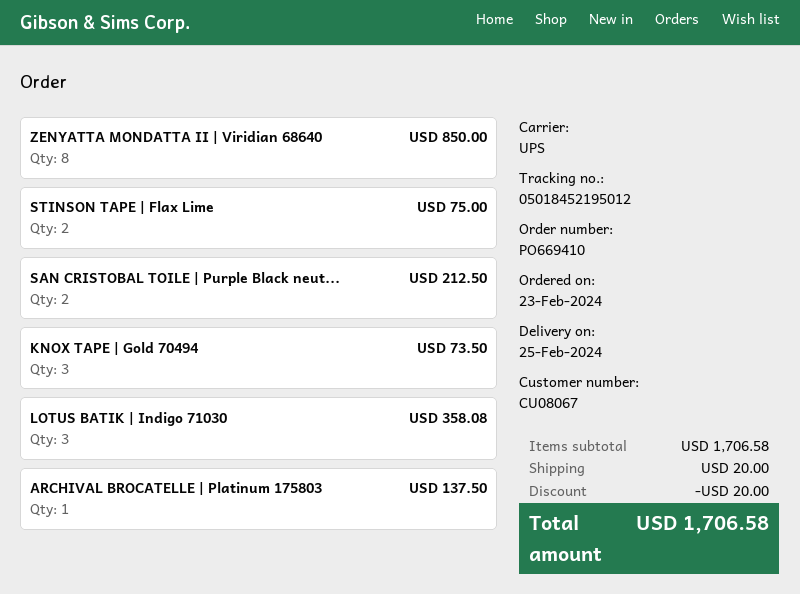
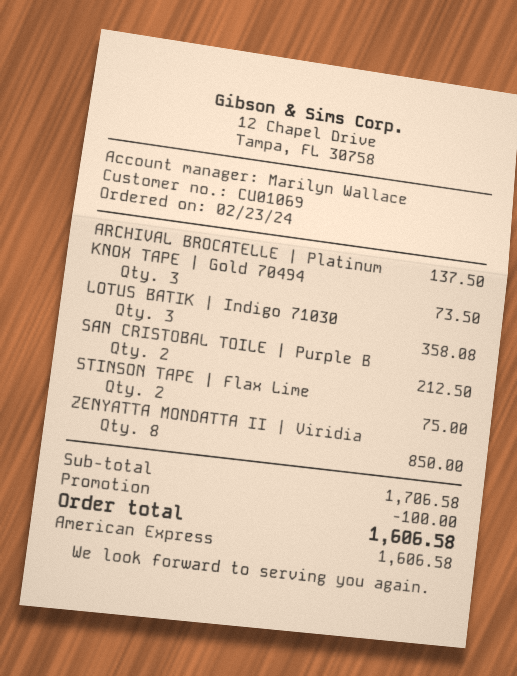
customer number: CU08067 -> CU01069
discount: 20.00 -> 100.00
shipping: 20.00 -> none
total: 1706.58 -> 1606.58

